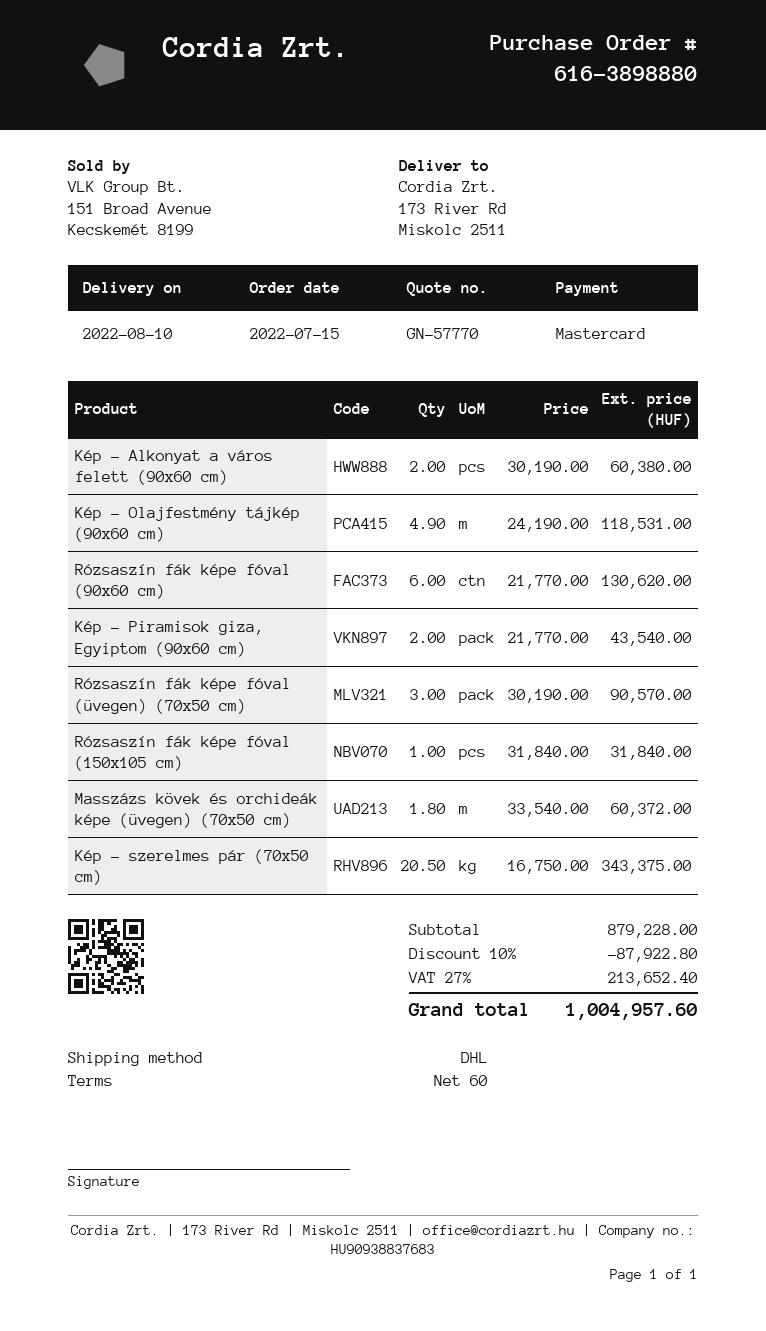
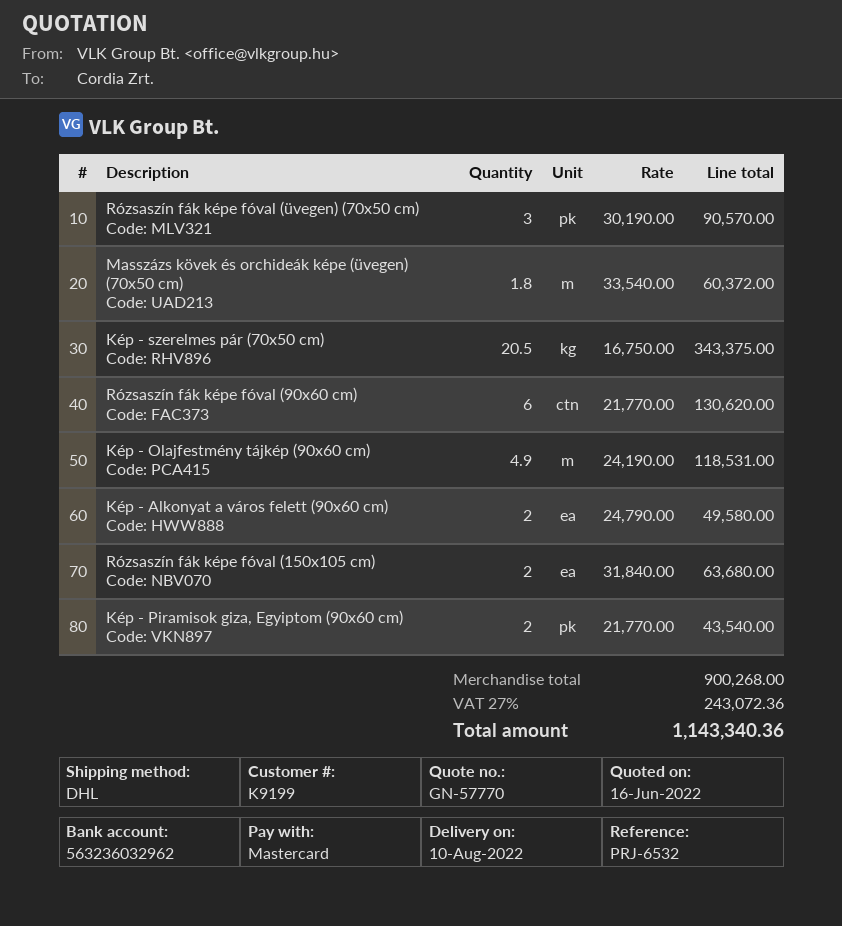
Kép - Alkonyat a város felett (90x60 cm): 2 x 30190.00 = 60380.00 -> 2 x 24790.00 = 49580.00
Rózsaszín fák képe fóval (150x105 cm): 1 x 31840.00 = 31840.00 -> 2 x 31840.00 = 63680.00
subtotal: 879228.00 -> 900268.00
discount: 10% = 87922.80 -> none
tax: 27% = 213652.40 -> 27% = 243072.36
total: 1004957.60 -> 1143340.36

